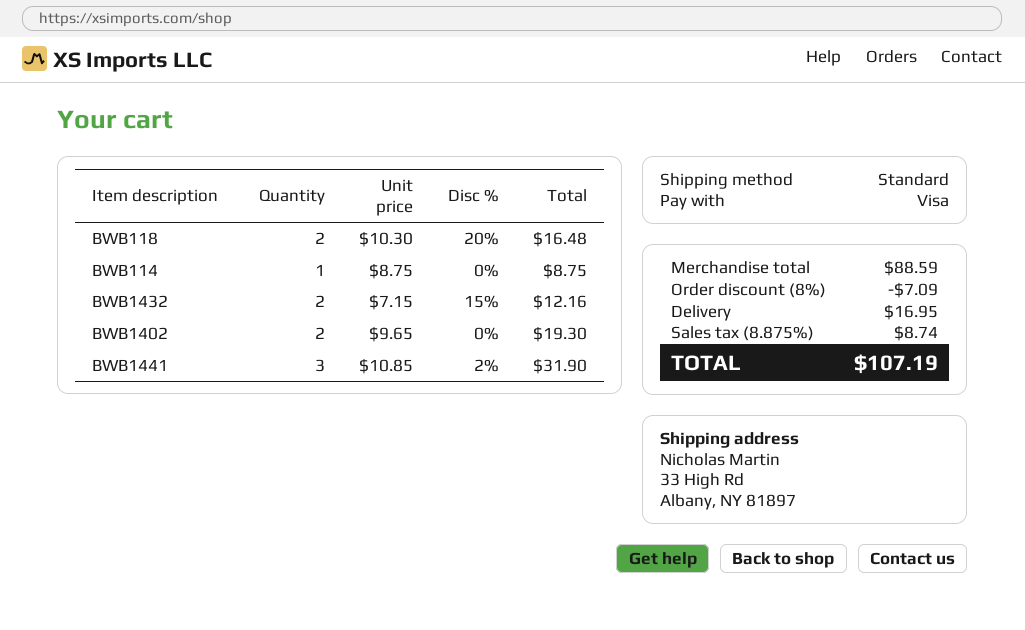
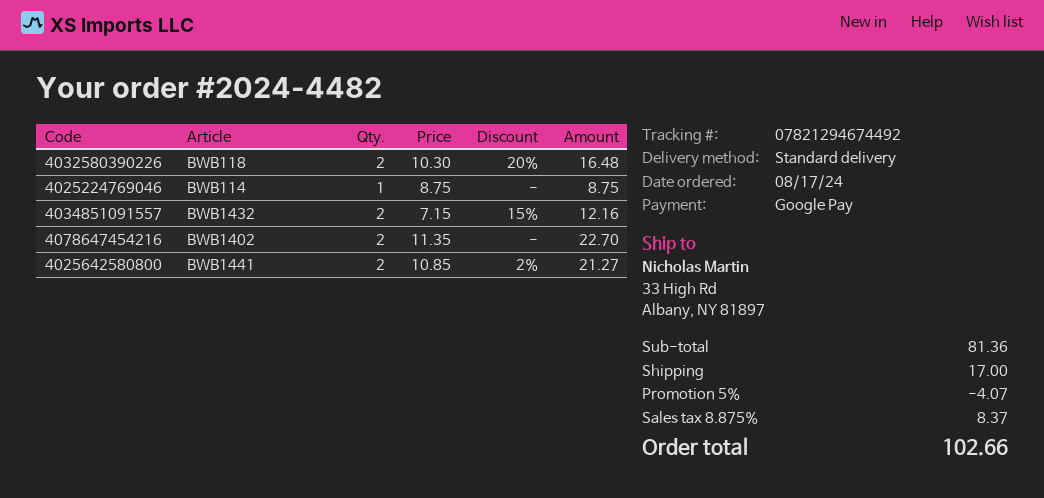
payment method: Visa -> Google Pay
BWB1402: 2 x 9.65 = 19.30 -> 2 x 11.35 = 22.70
BWB1441: 3 x 10.85 - 2% = 31.90 -> 2 x 10.85 - 2% = 21.27
subtotal: 88.59 -> 81.36
discount: 8% = 7.09 -> 5% = 4.07
shipping: 16.95 -> 17.00
tax: 8.875% = 8.74 -> 8.875% = 8.37
total: 107.19 -> 102.66

